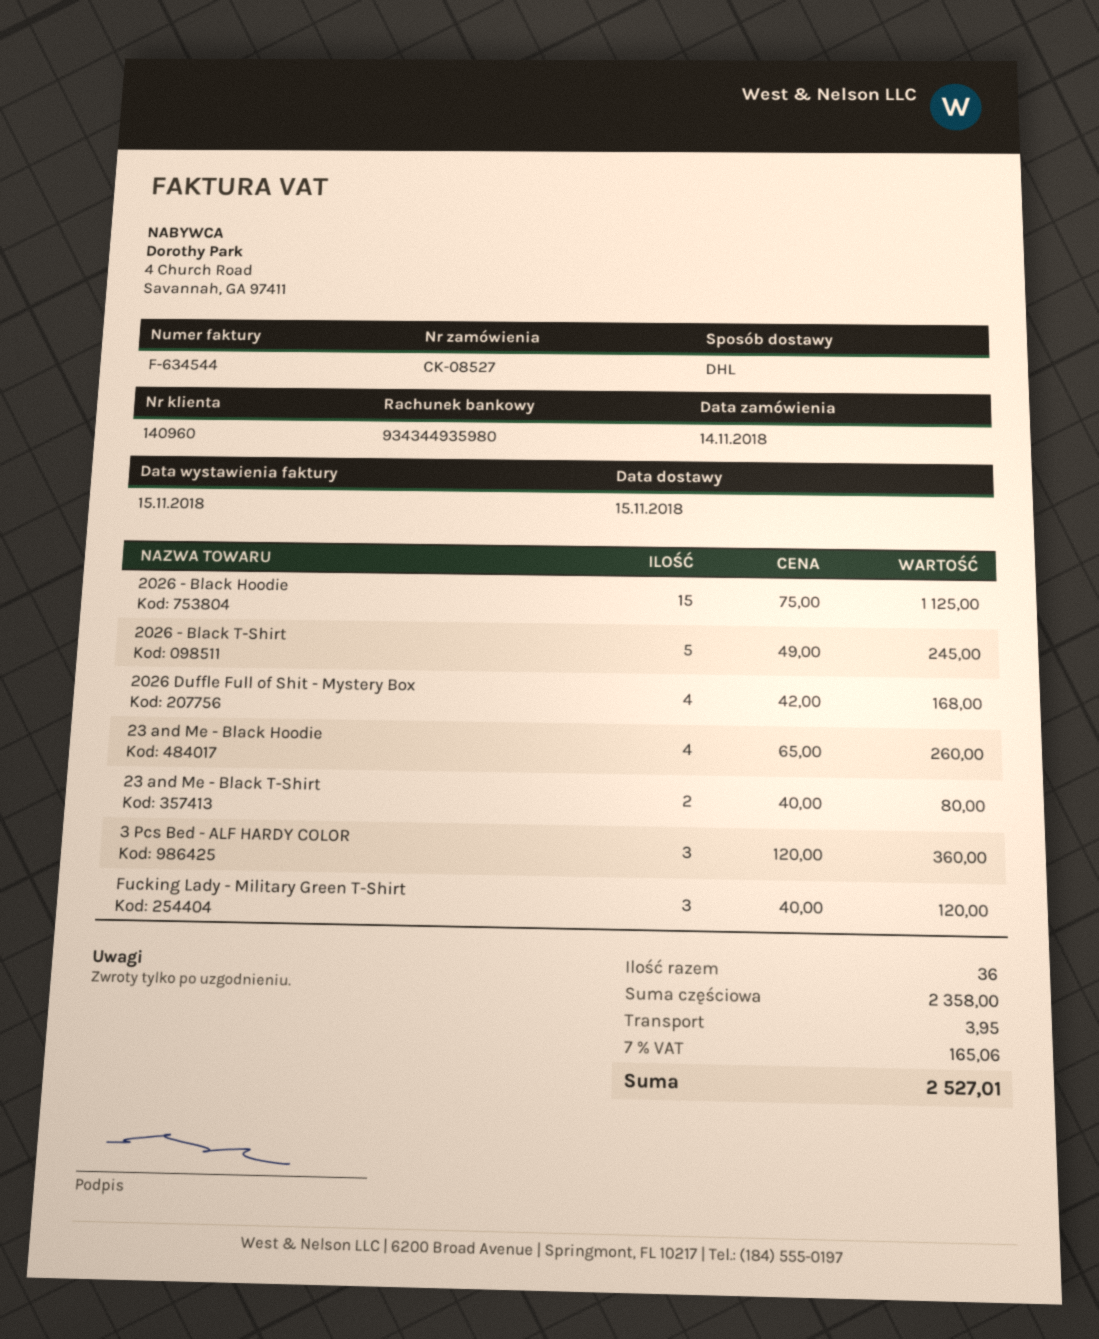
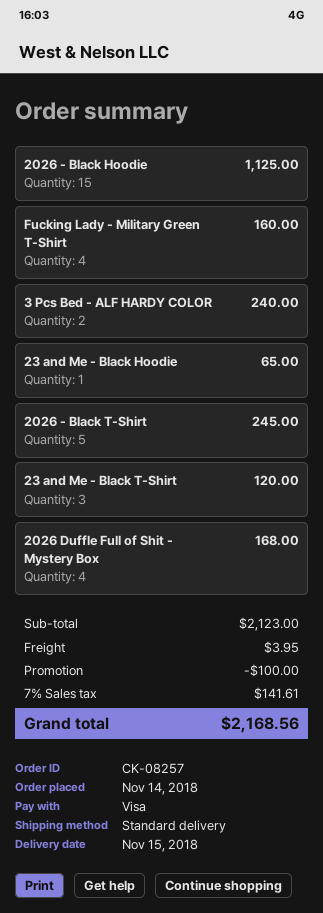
order number: CK-08527 -> CK-08257
shipping method: DHL -> standard
23 and Me - Black Hoodie: 4 for 260.00 -> 1 for 65.00
23 and Me - Black T-Shirt: 2 for 80.00 -> 3 for 120.00
3 Pcs Bed - ALF HARDY COLOR: 3 for 360.00 -> 2 for 240.00
Fucking Lady - Military Green T-Shirt: 3 for 120.00 -> 4 for 160.00
subtotal: 2358.00 -> 2123.00
discount: none -> 100.00
tax: 7% = 165.06 -> 7% = 141.61
total: 2527.01 -> 2168.56

